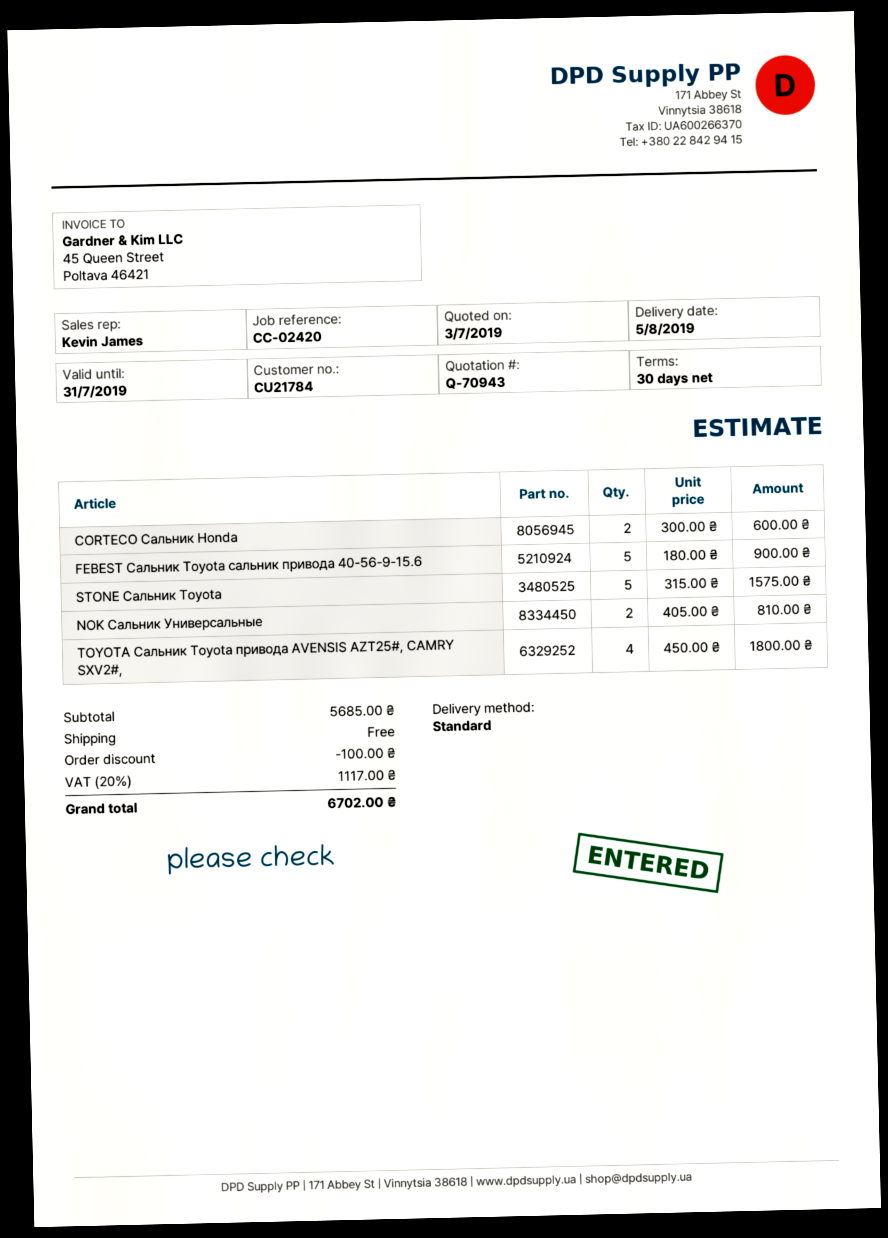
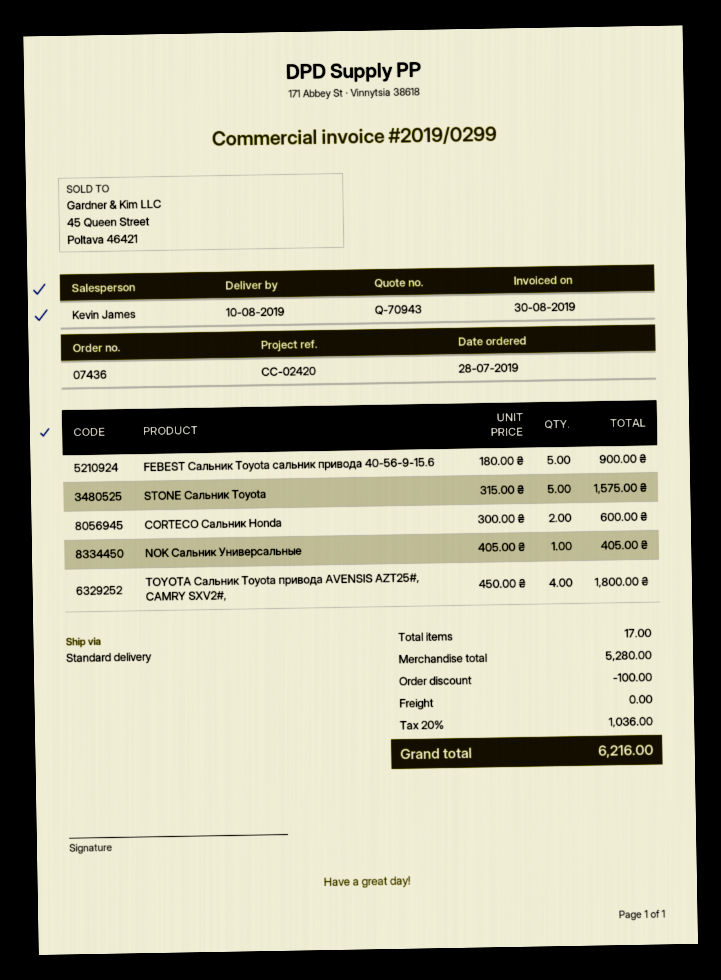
delivery date: 2019-08-05 -> 2019-08-10
NOK Сальник Универсальные: 2 x 405.00 = 810.00 -> 1 x 405.00 = 405.00
subtotal: 5685.00 -> 5280.00
tax: 20% = 1117.00 -> 20% = 1036.00
total: 6702.00 -> 6216.00

